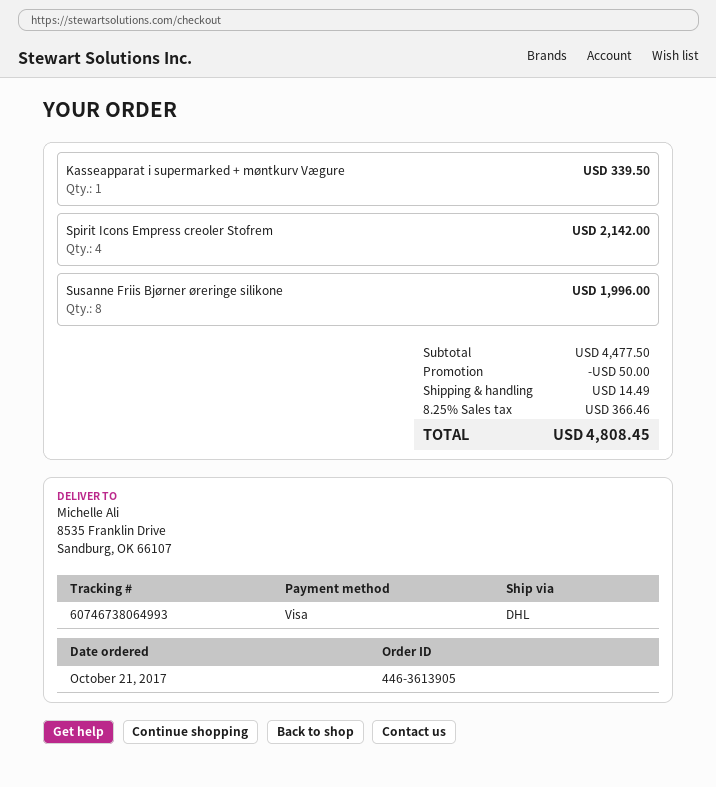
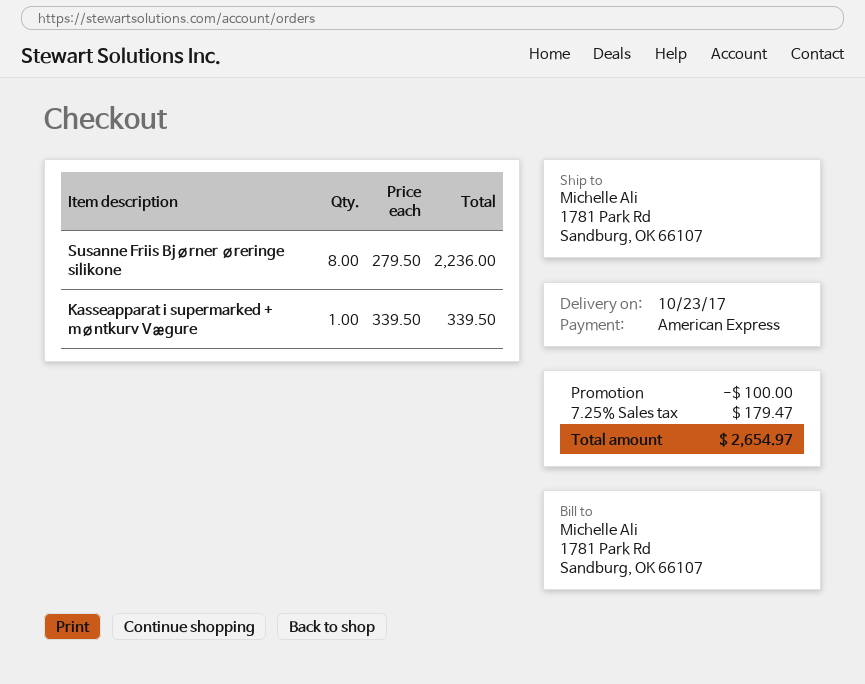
payment method: Visa -> American Express
ship to: 8535 Franklin Drive, Sandburg, OK 66107 -> 1781 Park Rd, Sandburg, OK 66107
Spirit Icons Empress creoler Stofrem: 4 for 2142.00 -> none
Susanne Friis Bjørner øreringe silikone: 8 for 1996.00 -> 8 for 2236.00
discount: 50.00 -> 100.00
shipping: 14.49 -> none
tax: 8.25% = 366.46 -> 7.25% = 179.47
total: 4808.45 -> 2654.97

